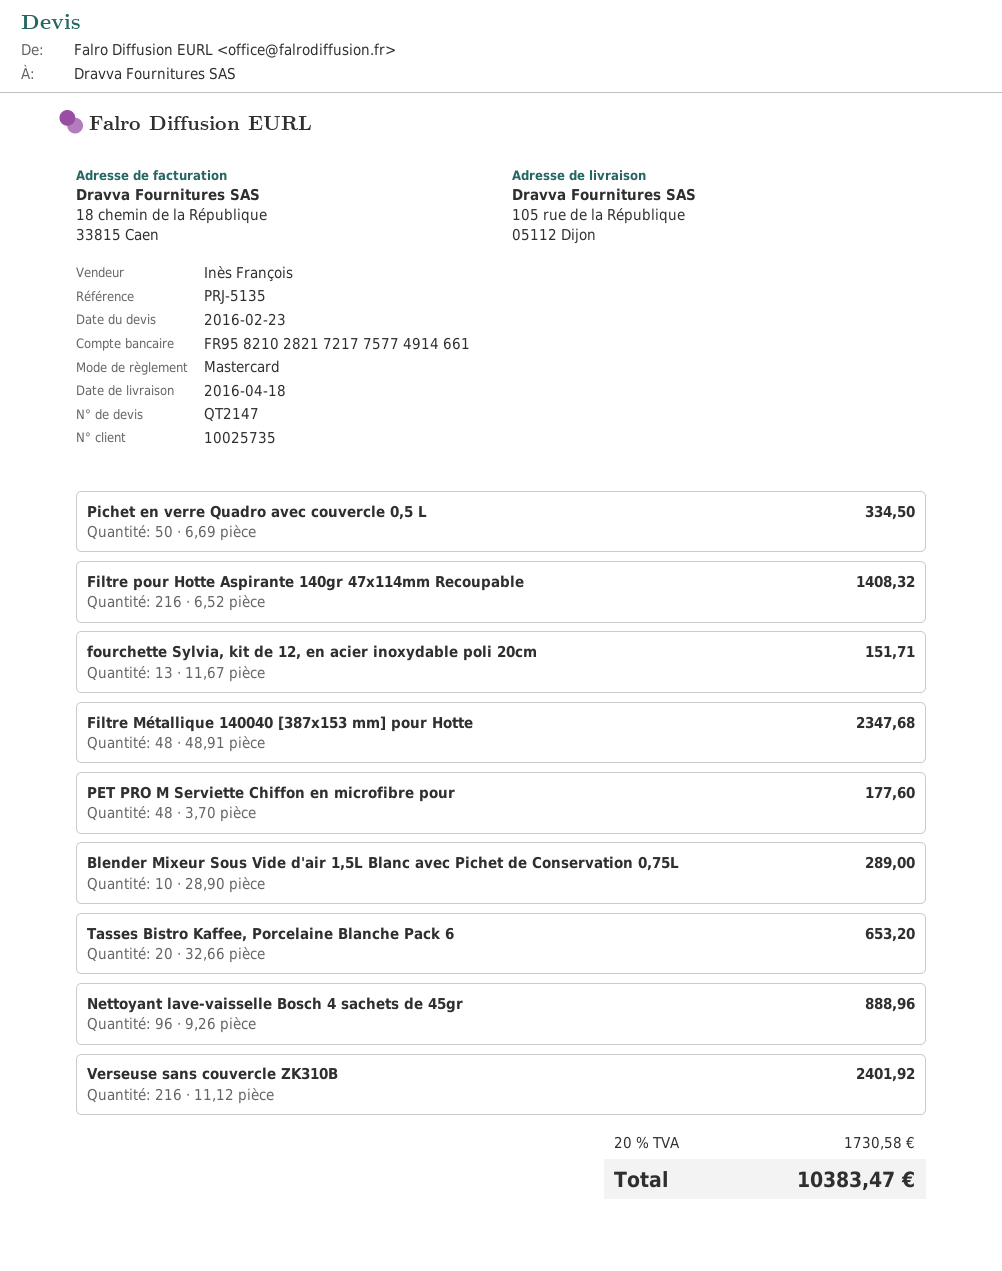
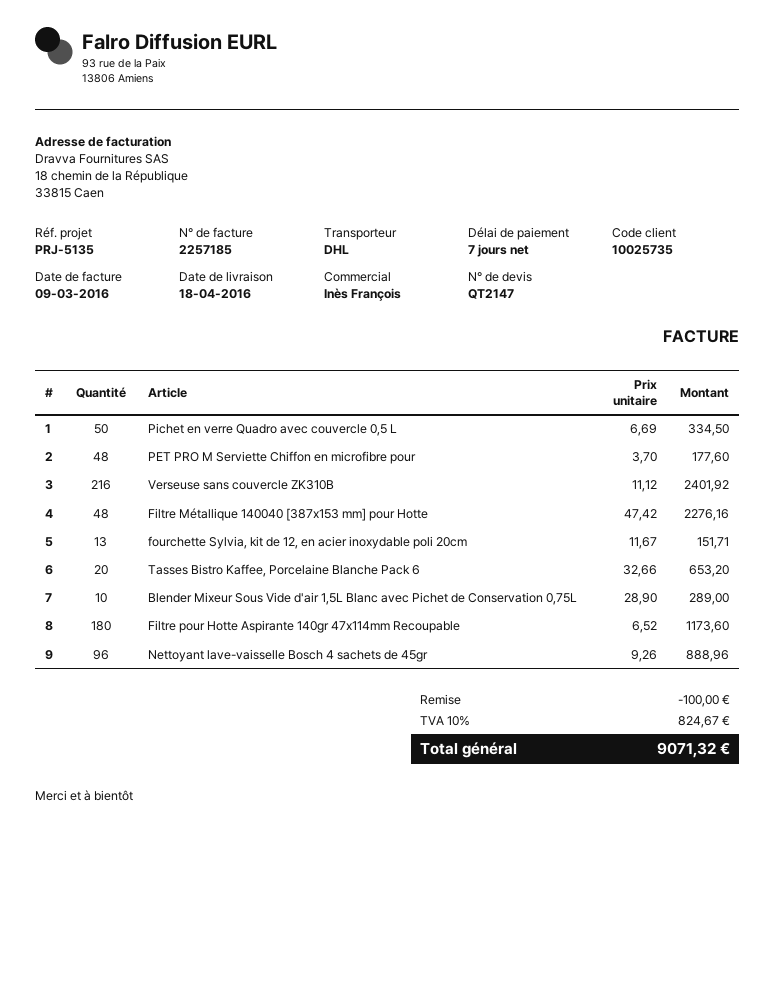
Filtre pour Hotte Aspirante 140gr 47x114mm Recoupable: 216 x 6.52 = 1408.32 -> 180 x 6.52 = 1173.60
Filtre Métallique 140040 [387x153 mm] pour Hotte: 48 x 48.91 = 2347.68 -> 48 x 47.42 = 2276.16
discount: none -> 100.00
tax: 20% = 1730.58 -> 10% = 824.67
total: 10383.47 -> 9071.32

